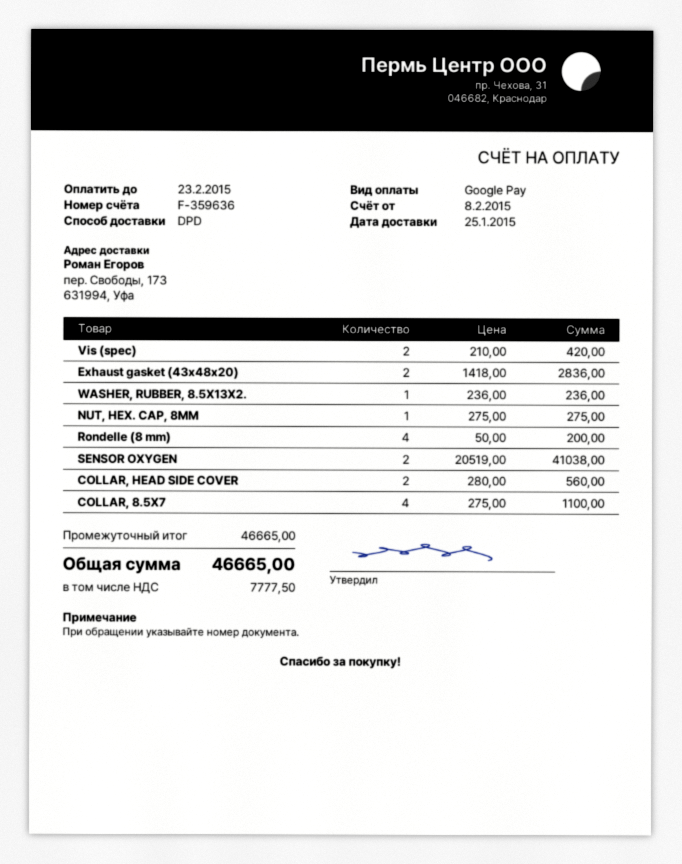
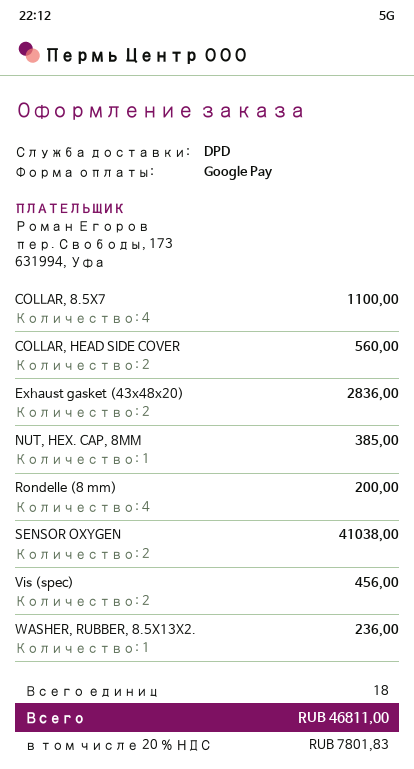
Vis (spec): 2 for 420.00 -> 2 for 456.00
NUT, HEX. CAP, 8MM: 1 for 275.00 -> 1 for 385.00
tax: 7777.50 -> 7801.83
total: 46665.00 -> 46811.00

